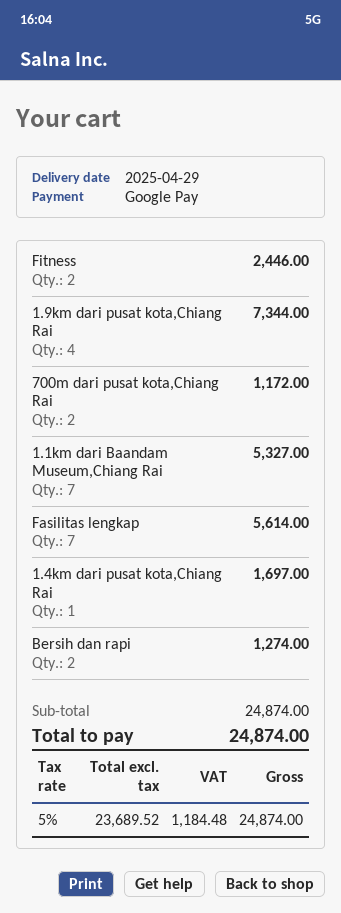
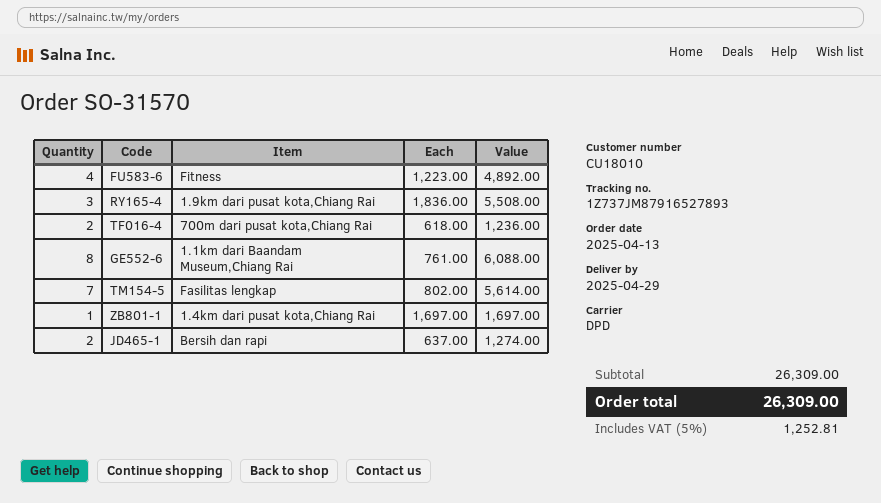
Fitness: 2 for 2446.00 -> 4 for 4892.00
1.9km dari pusat kota,Chiang Rai: 4 for 7344.00 -> 3 for 5508.00
700m dari pusat kota,Chiang Rai: 2 for 1172.00 -> 2 for 1236.00
1.1km dari Baandam Museum,Chiang Rai: 7 for 5327.00 -> 8 for 6088.00
subtotal: 24874.00 -> 26309.00
tax: 5% = 1184.48 -> 5% = 1252.81
total: 24874.00 -> 26309.00

